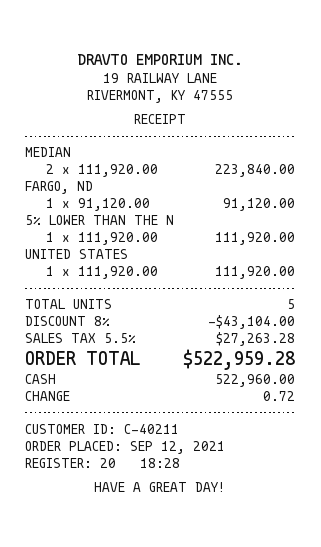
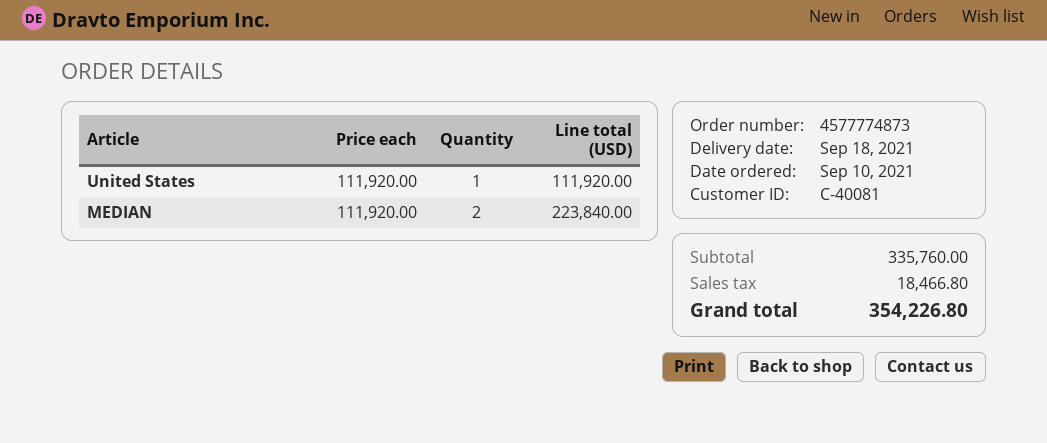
order date: 2021-09-12 -> 2021-09-10
customer number: C-40211 -> C-40081
FARGO, ND: 1 x 91120.00 = 91120.00 -> none
5% LOWER THAN THE N: 1 x 111920.00 = 111920.00 -> none
discount: 8% = 43104.00 -> none
tax: 27263.28 -> 18466.80
total: 522959.28 -> 354226.80

